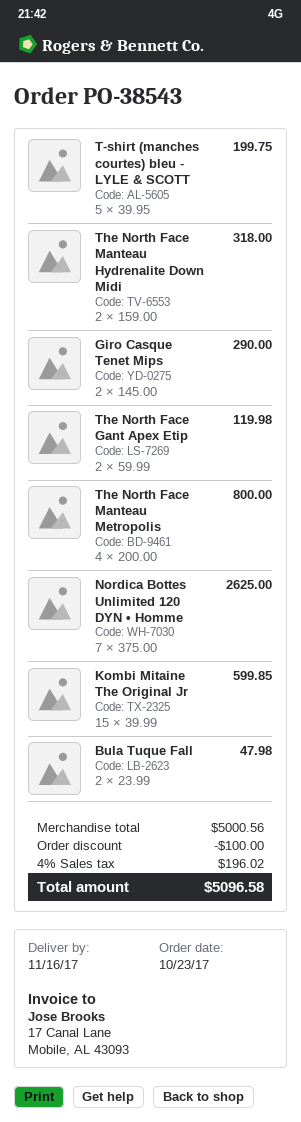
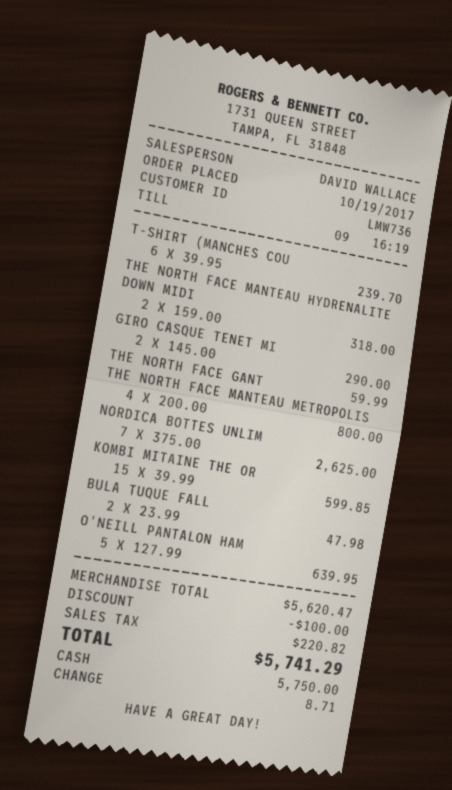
order date: 2017-10-23 -> 2017-10-19
T-shirt (manches courtes) bleu - LYLE & SCOTT: 5 x 39.95 = 199.75 -> 6 x 39.95 = 239.70
The North Face Gant Apex Etip: 2 x 59.99 = 119.98 -> 1 x 59.99 = 59.99
O'NEILL PANTALON HAM: none -> 5 x 127.99 = 639.95
subtotal: 5000.56 -> 5620.47
tax: 196.02 -> 220.82
total: 5096.58 -> 5741.29

